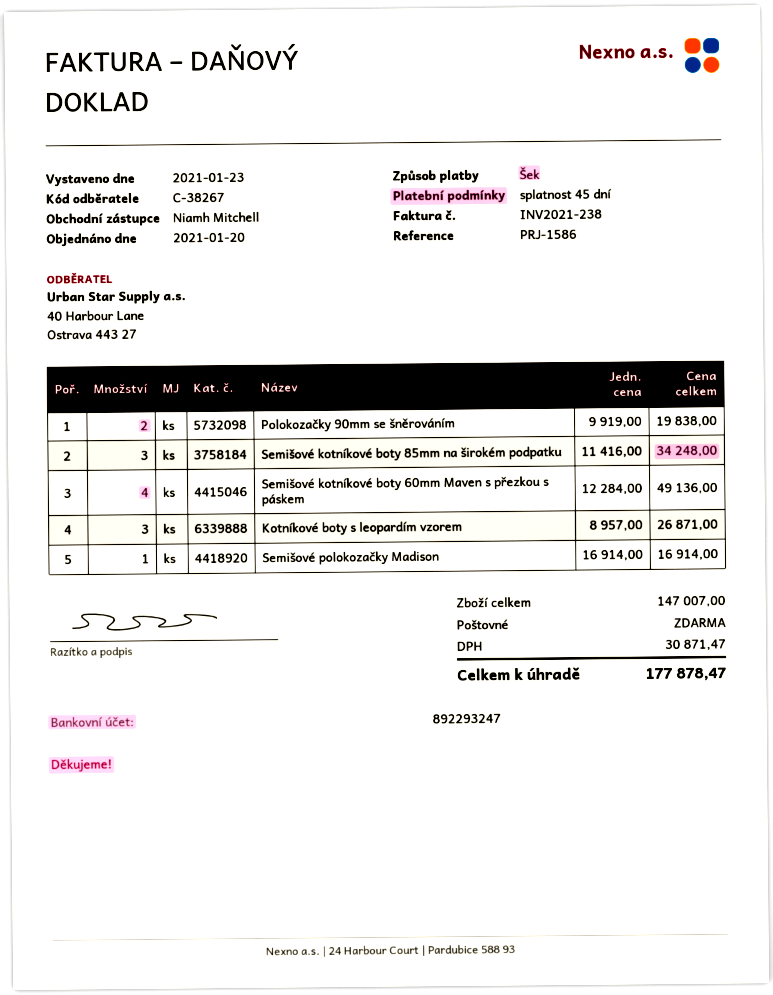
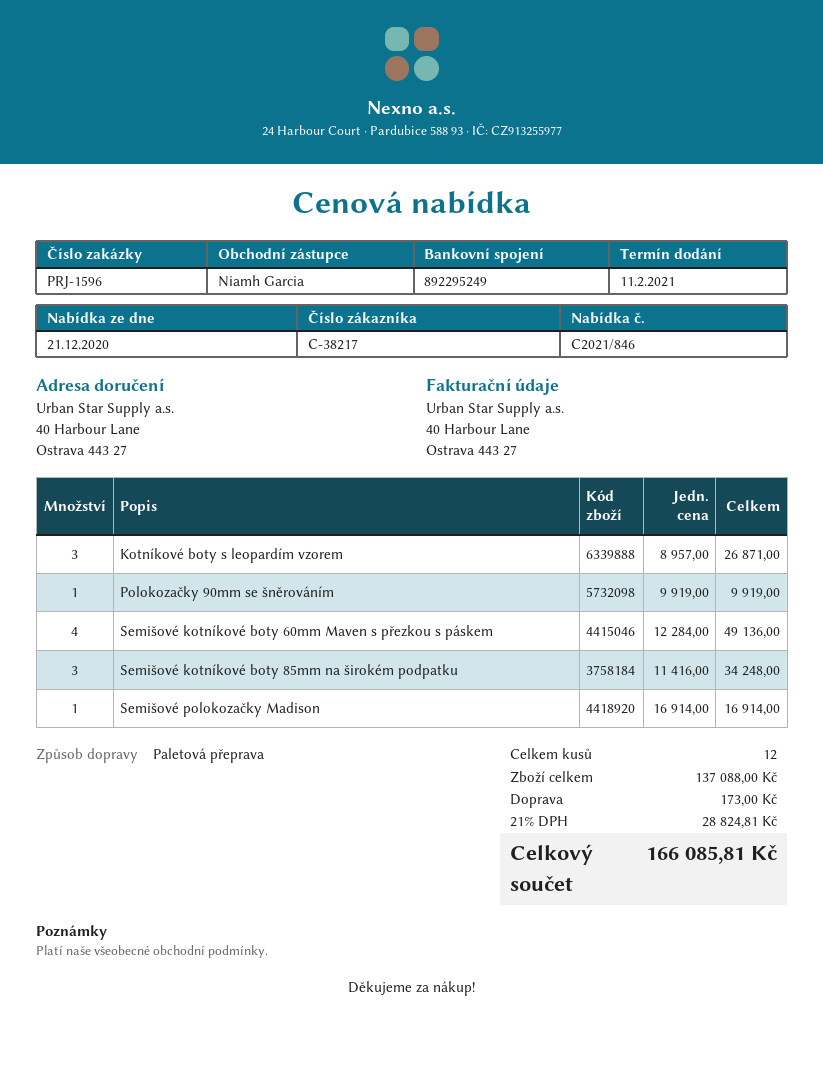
customer number: C-38267 -> C-38217
reference: PRJ-1586 -> PRJ-1596
sales rep: Niamh Mitchell -> Niamh Garcia
bank account: 892293247 -> 892295249
Polokozačky 90mm se šněrováním: 2 x 9919.00 = 19838.00 -> 1 x 9919.00 = 9919.00
subtotal: 147007.00 -> 137088.00
shipping: 0.00 -> 173.00
tax: 30871.47 -> 28824.81
total: 177878.47 -> 166085.81

